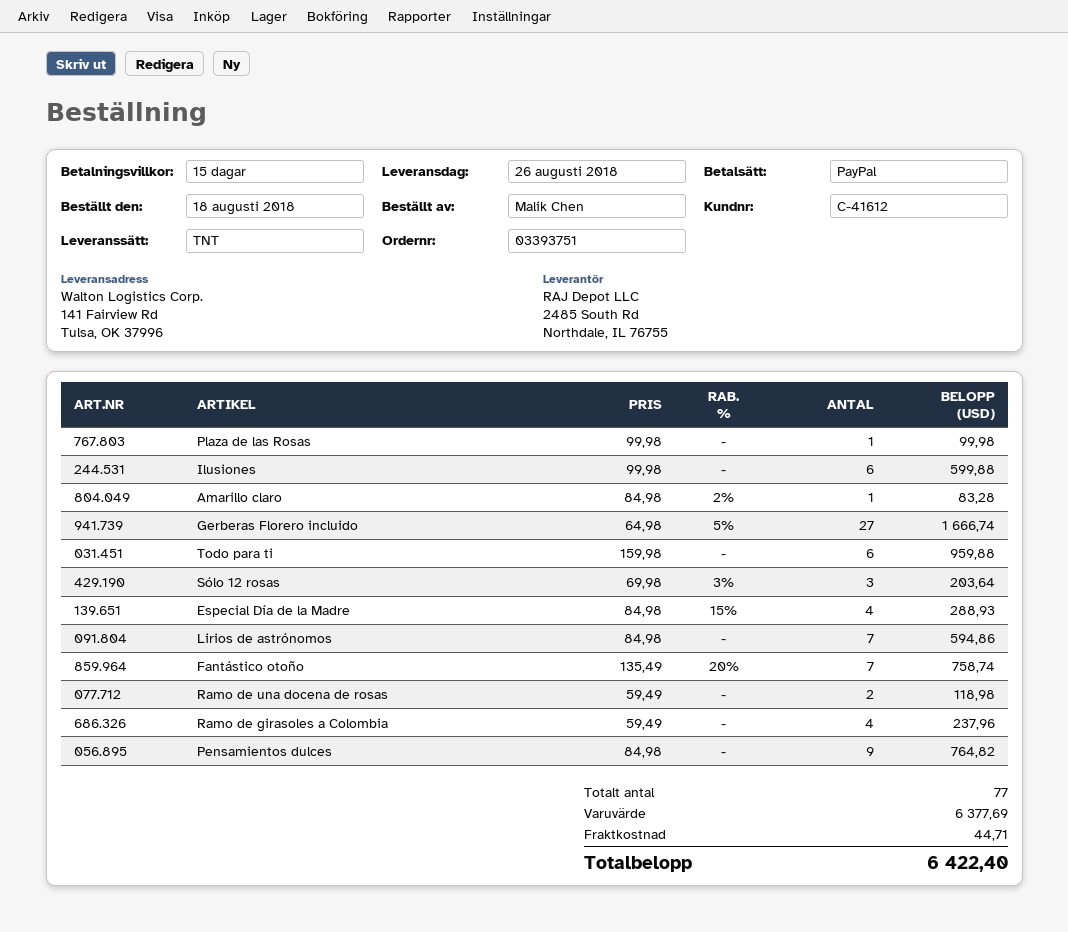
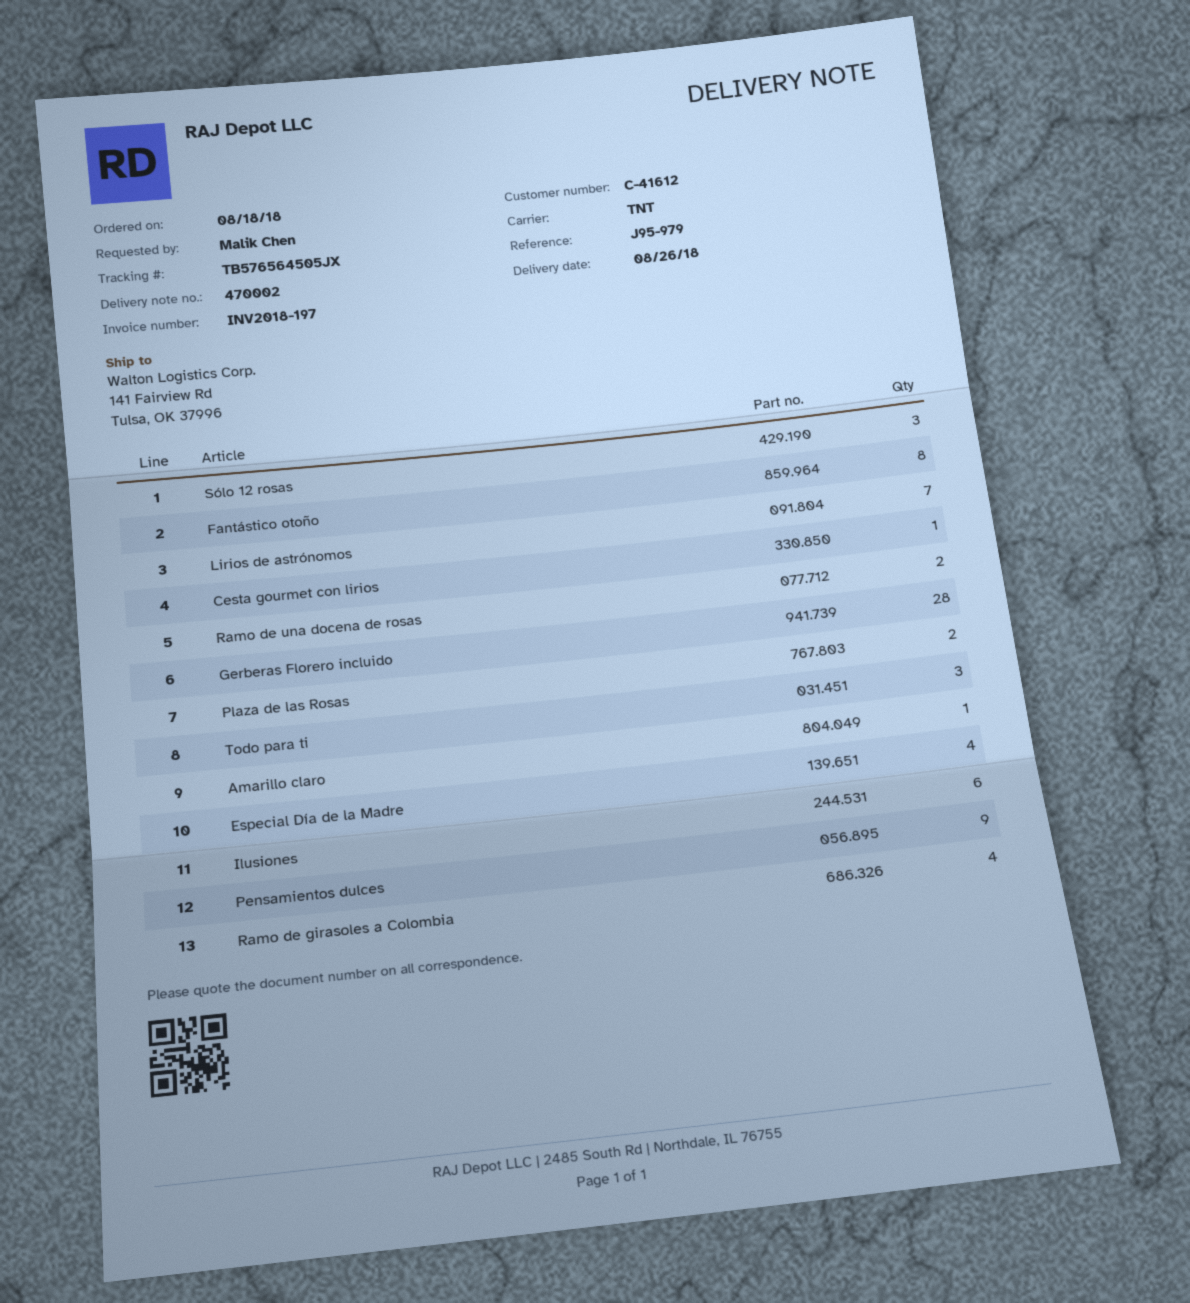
Plaza de las Rosas: 1 -> 2
Gerberas Florero incluido: 27 -> 28
Todo para ti: 6 -> 3
Fantástico otoño: 7 -> 8
Cesta gourmet con lirios: none -> 1

